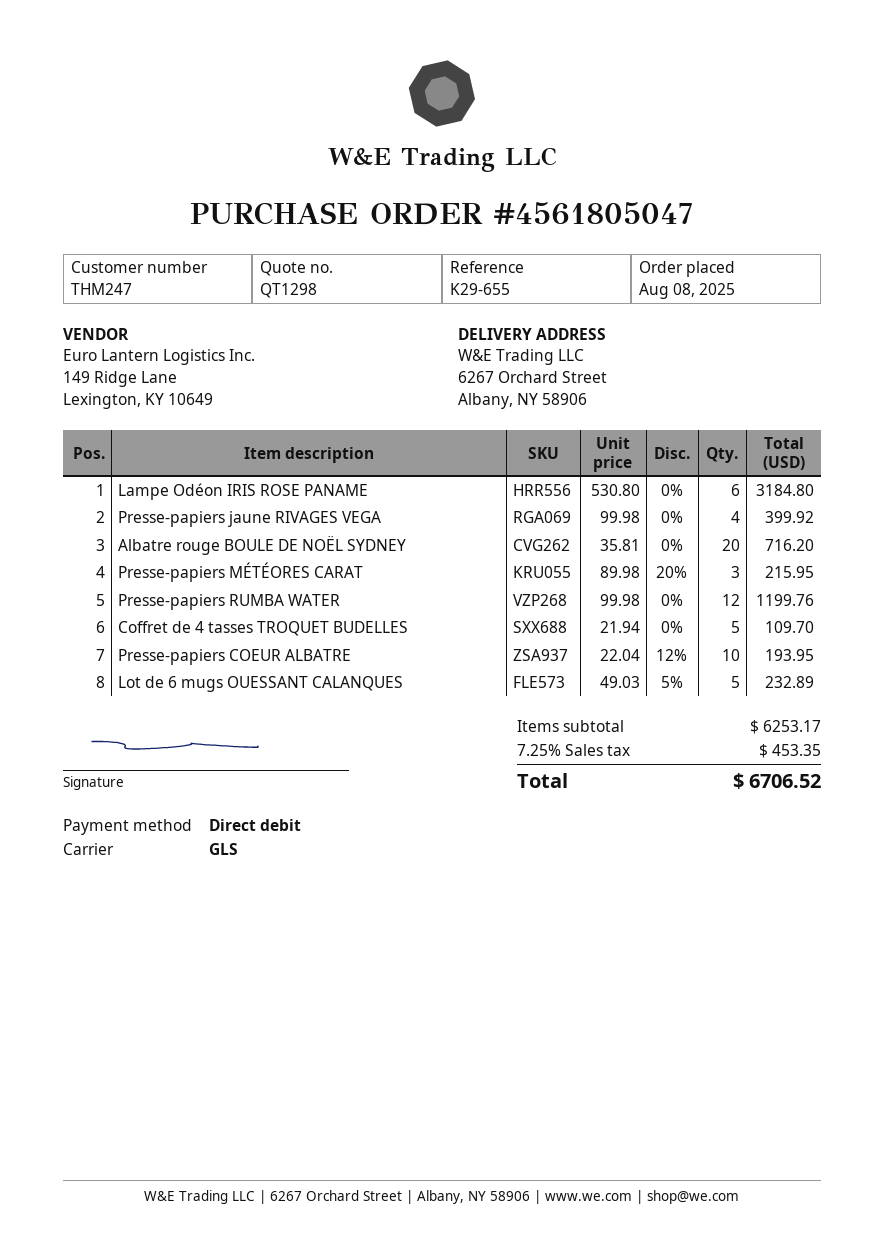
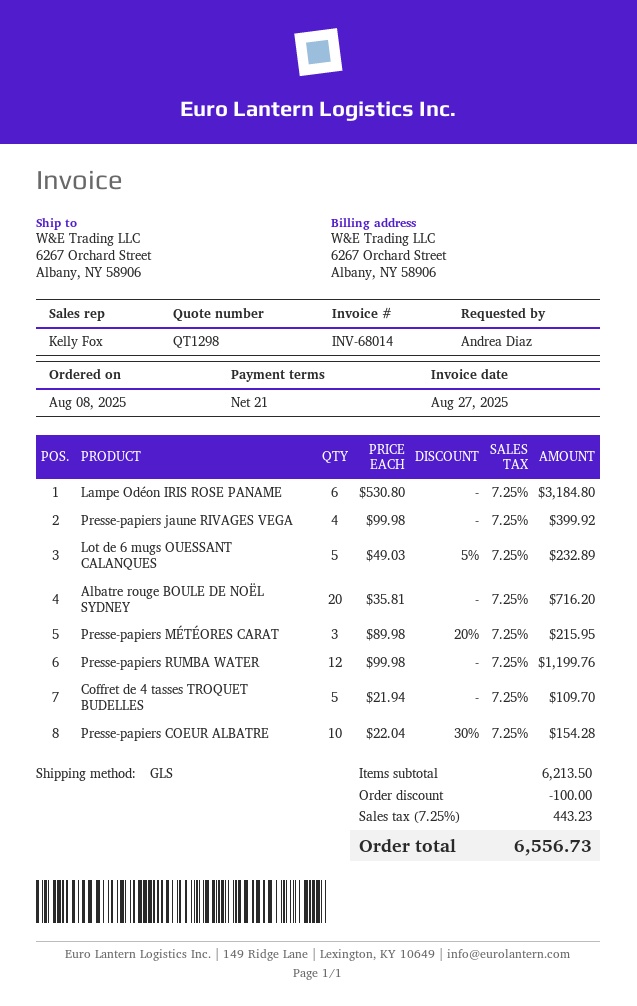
Presse-papiers COEUR ALBATRE: 10 x 22.04 - 12% = 193.95 -> 10 x 22.04 - 30% = 154.28
subtotal: 6253.17 -> 6213.50
discount: none -> 100.00
tax: 7.25% = 453.35 -> 7.25% = 443.23
total: 6706.52 -> 6556.73

